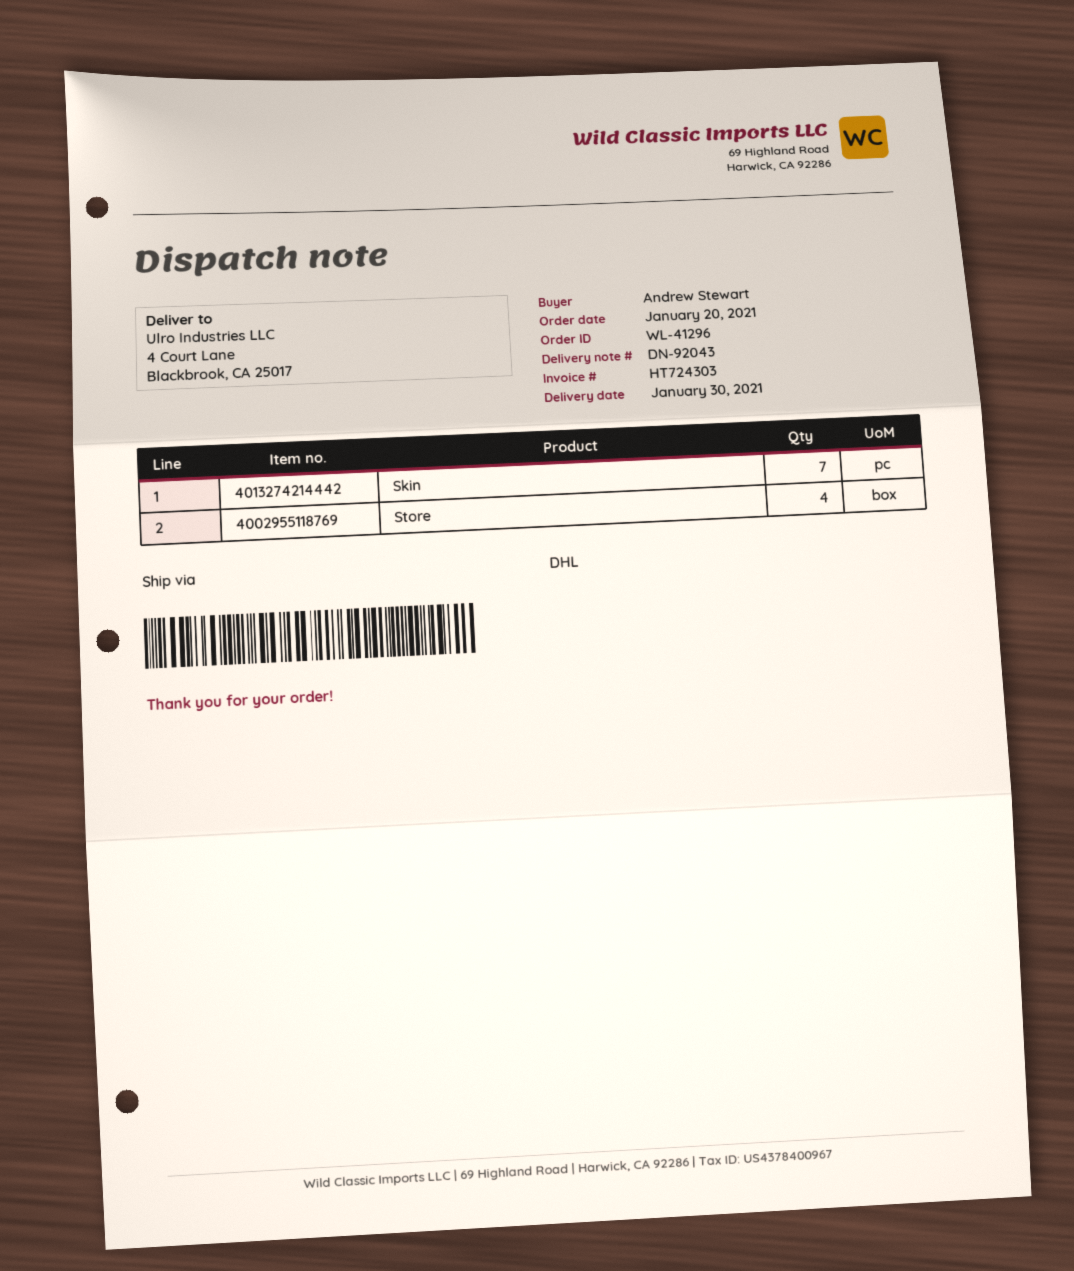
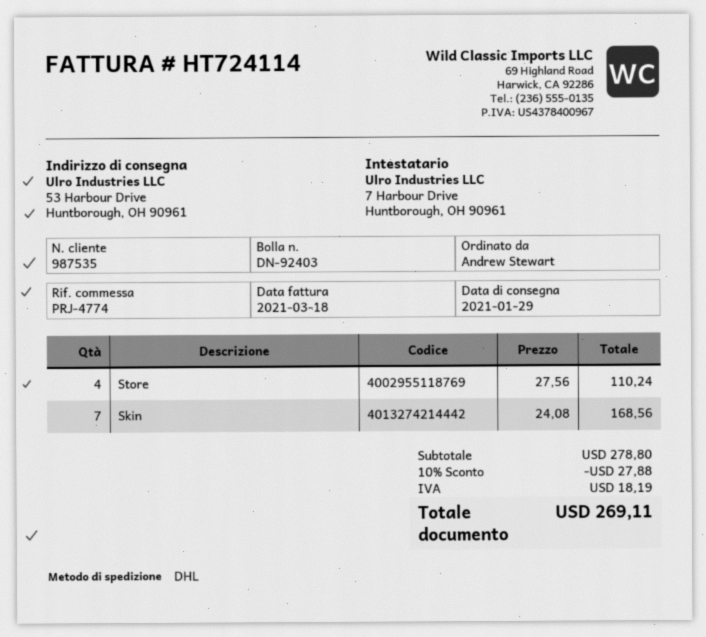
delivery note number: DN-92043 -> DN-92403
delivery date: 2021-01-30 -> 2021-01-29
invoice number: HT724303 -> HT724114
ship to: 4 Court Lane, Blackbrook, CA 25017 -> 53 Harbour Drive, Huntborough, OH 90961

